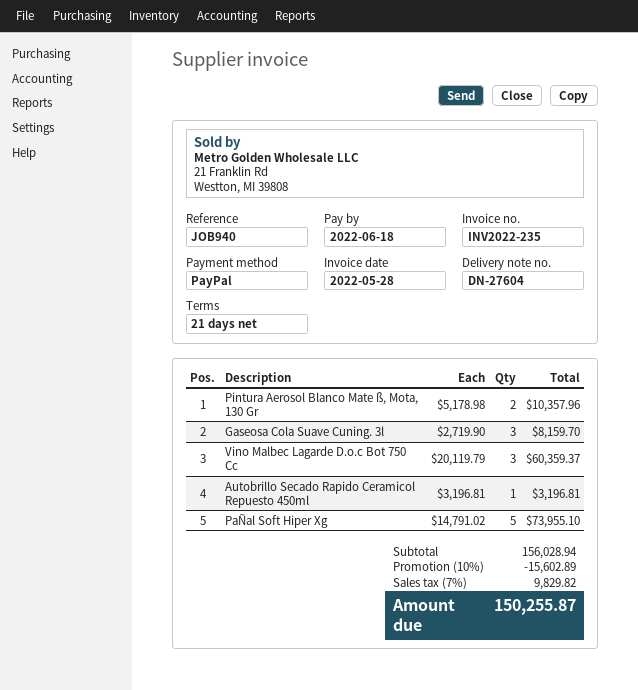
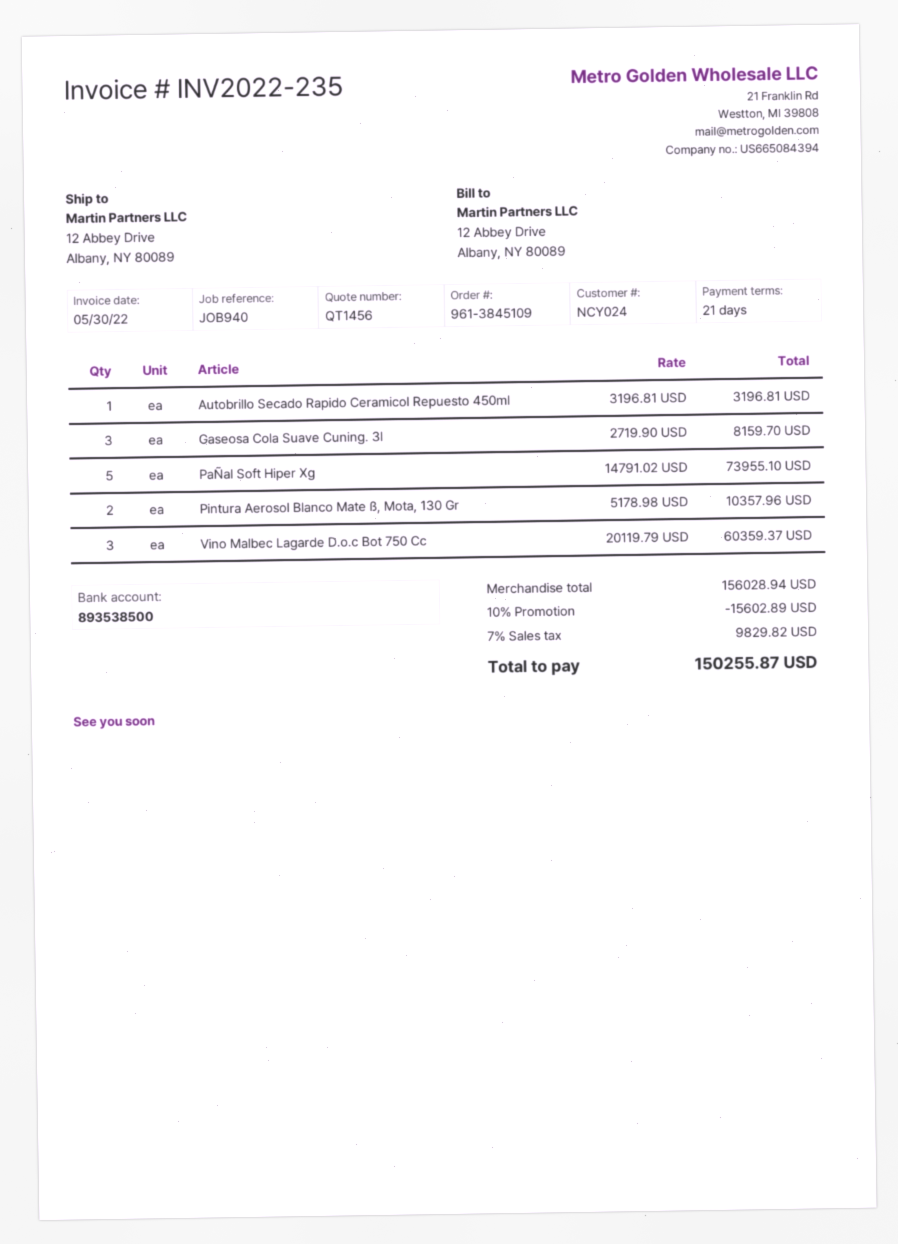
invoice date: 2022-05-28 -> 2022-05-30

